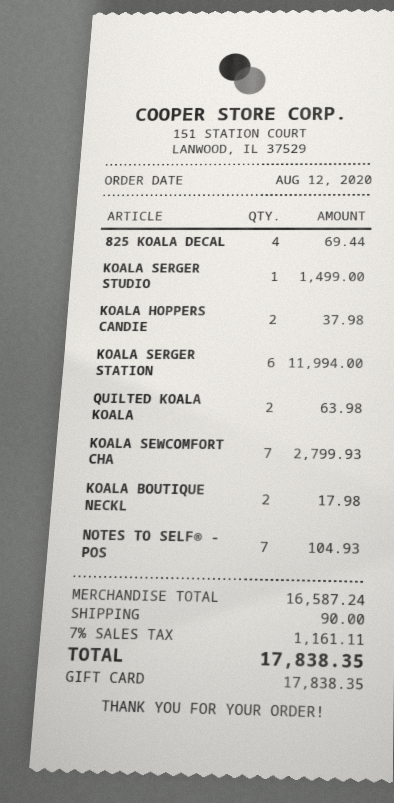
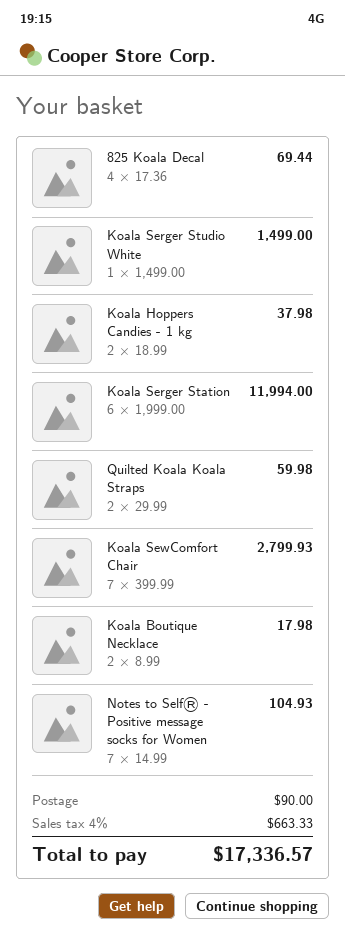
QUILTED KOALA KOALA: 2 for 63.98 -> 2 for 59.98
tax: 7% = 1161.11 -> 4% = 663.33
total: 17838.35 -> 17336.57

